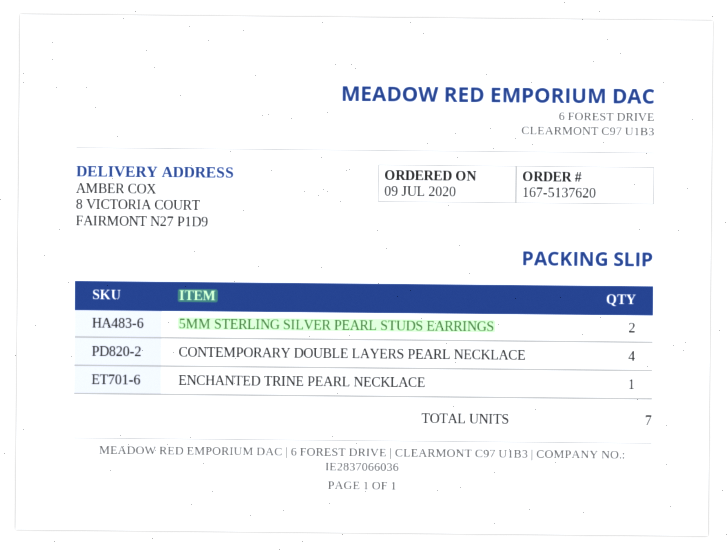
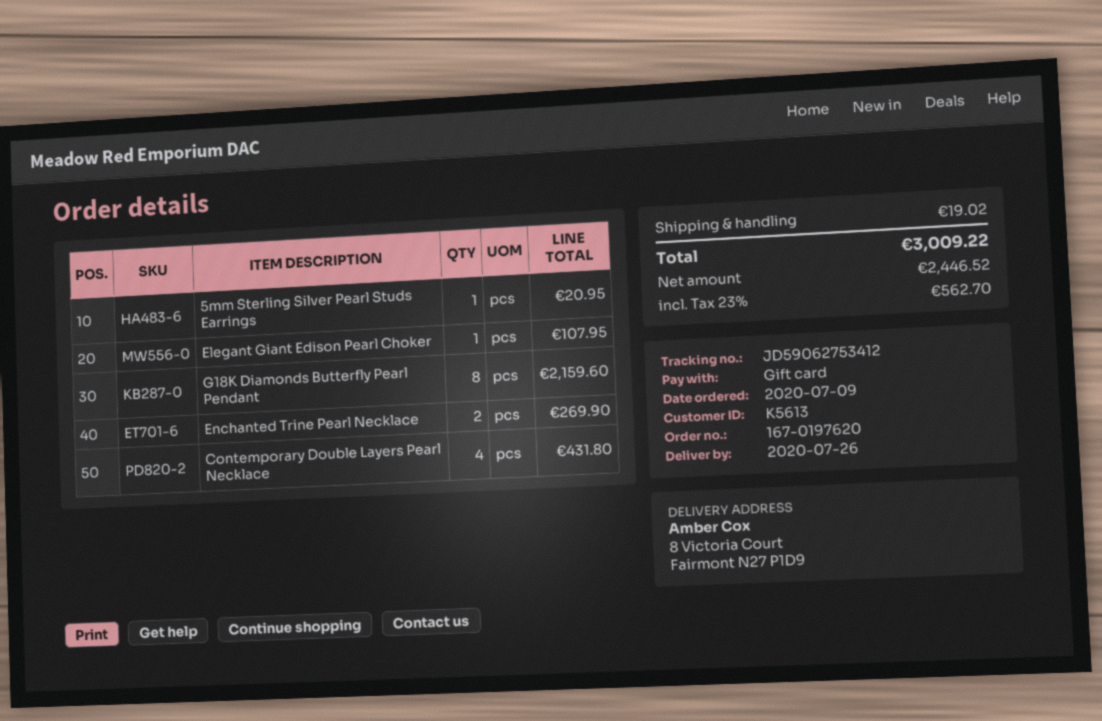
order number: 167-5137620 -> 167-0197620
5MM STERLING SILVER PEARL STUDS EARRINGS: 2 -> 1
ENCHANTED TRINE PEARL NECKLACE: 1 -> 2
Elegant Giant Edison Pearl Choker: none -> 1
G18K Diamonds Butterfly Pearl Pendant: none -> 8

